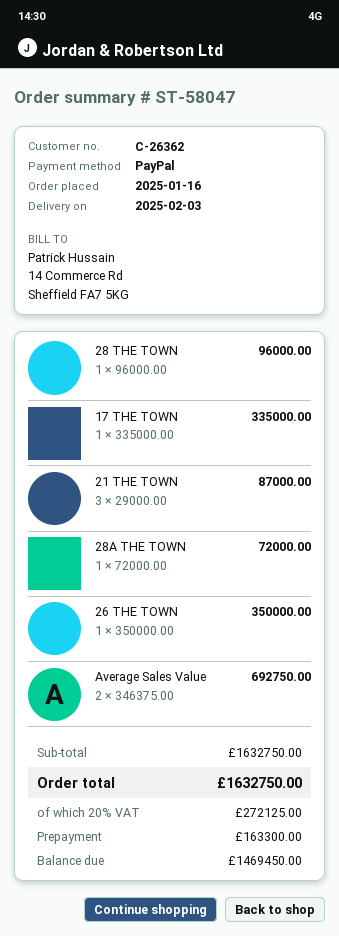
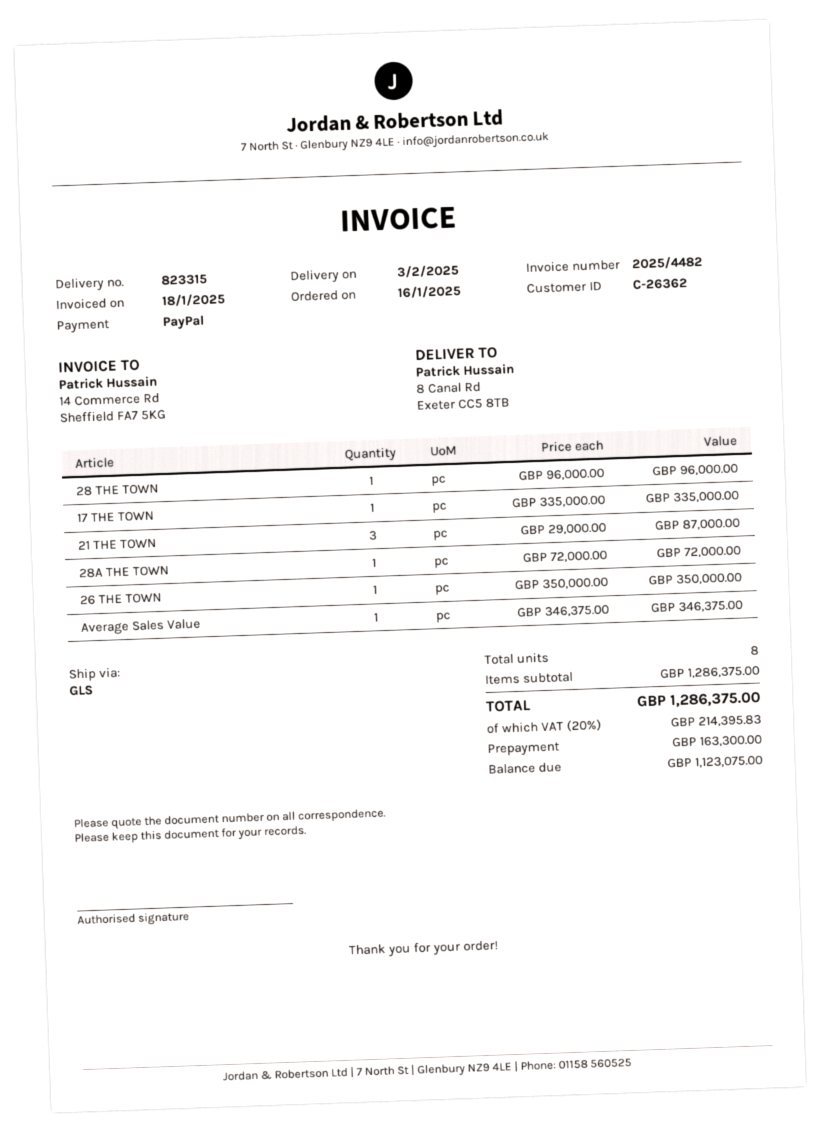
Average Sales Value: 2 x 346375.00 = 692750.00 -> 1 x 346375.00 = 346375.00
subtotal: 1632750.00 -> 1286375.00
tax: 20% = 272125.00 -> 20% = 214395.83
total: 1632750.00 -> 1286375.00
balance: 1469450.00 -> 1123075.00

